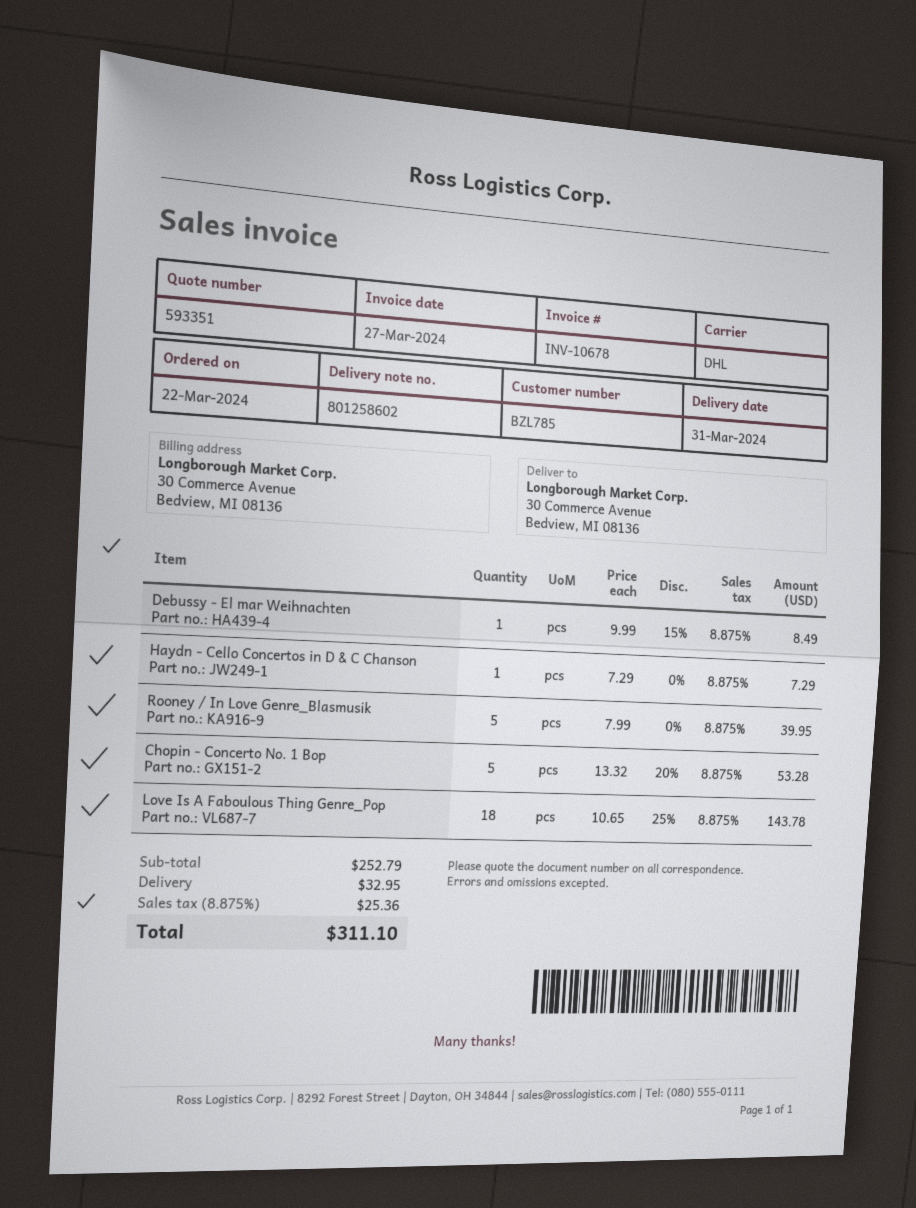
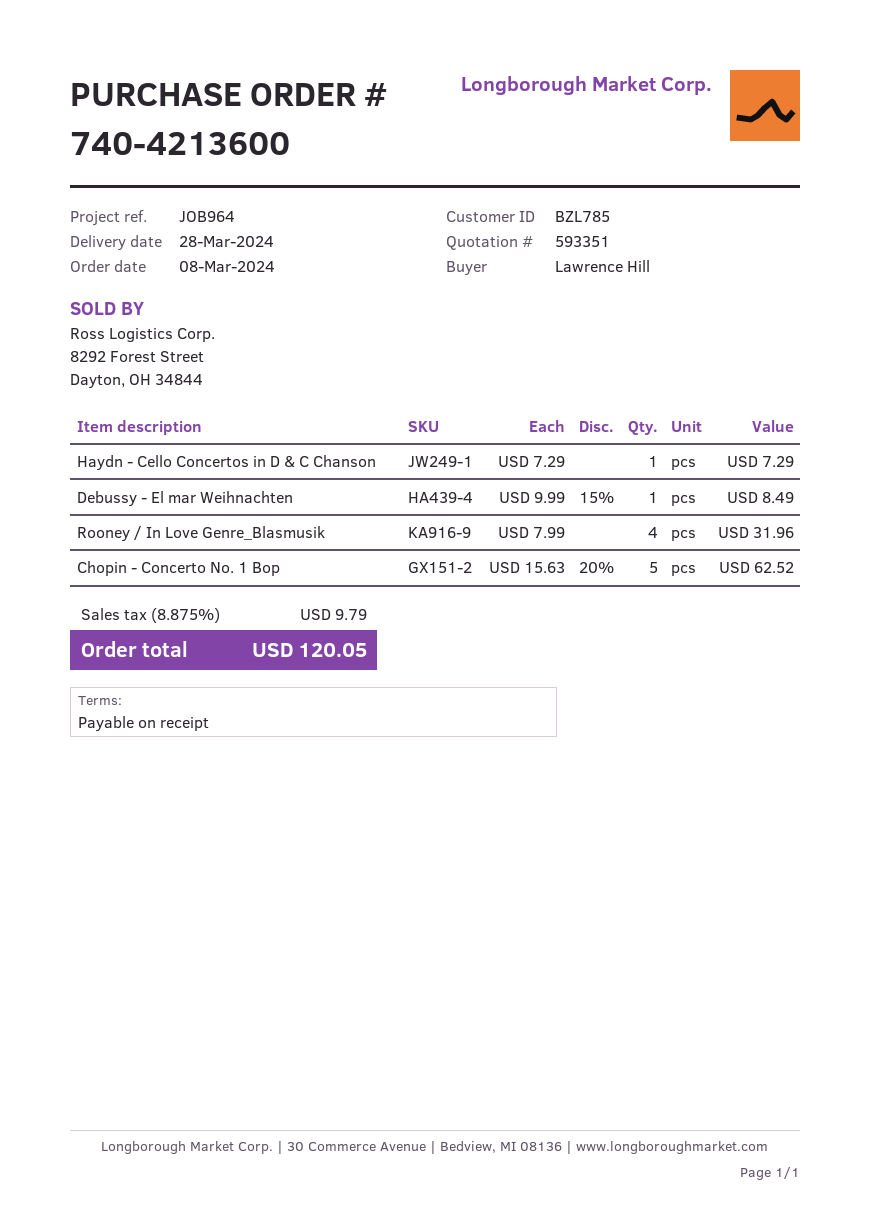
order date: 2024-03-22 -> 2024-03-08
delivery date: 2024-03-31 -> 2024-03-28
Rooney / In Love Genre_Blasmusik: 5 x 7.99 = 39.95 -> 4 x 7.99 = 31.96
Chopin - Concerto No. 1 Bop: 5 x 13.32 - 20% = 53.28 -> 5 x 15.63 - 20% = 62.52
Love Is A Faboulous Thing Genre_Pop: 18 x 10.65 - 25% = 143.78 -> none
shipping: 32.95 -> none
tax: 8.875% = 25.36 -> 8.875% = 9.79
total: 311.10 -> 120.05

